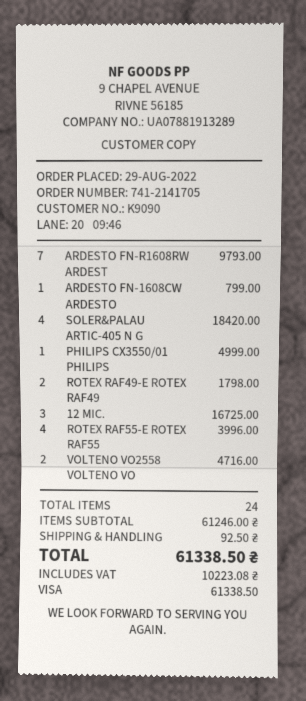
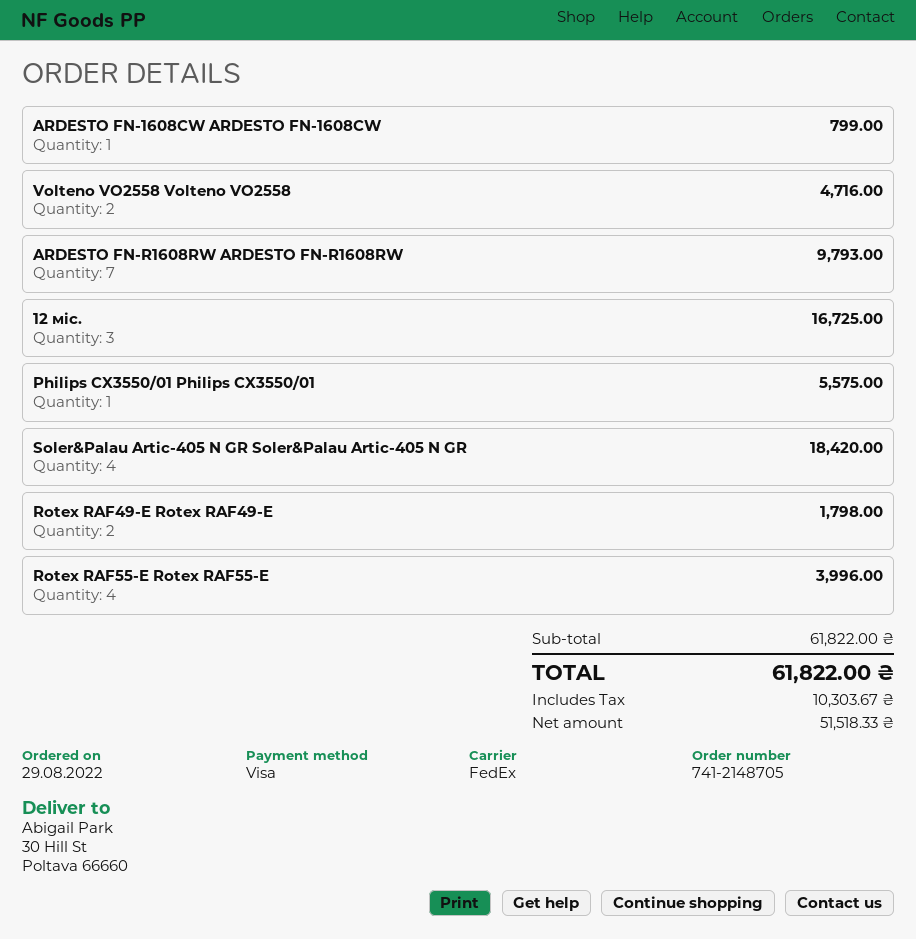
order number: 741-2141705 -> 741-2148705
PHILIPS CX3550/01 PHILIPS: 1 for 4999.00 -> 1 for 5575.00
subtotal: 61246.00 -> 61822.00
shipping: 92.50 -> none
tax: 10223.08 -> 10303.67
total: 61338.50 -> 61822.00

